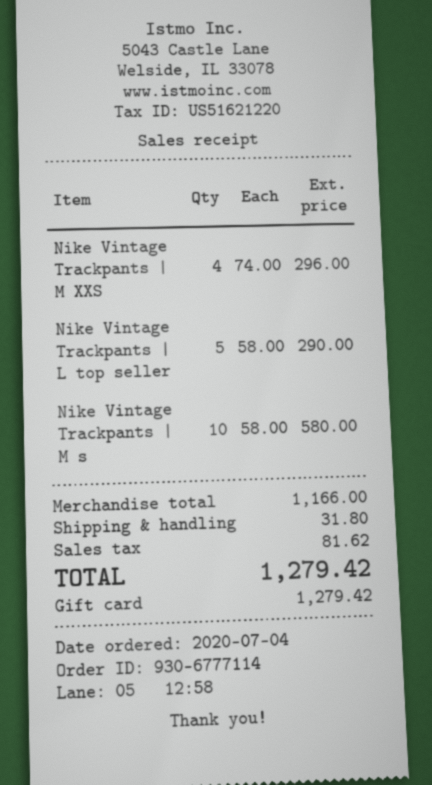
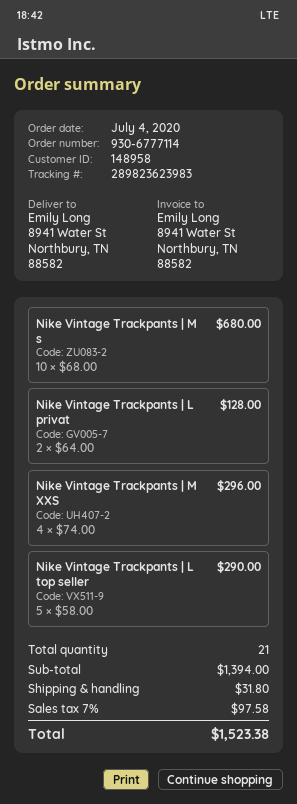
Nike Vintage Trackpants | M s: 10 x 58.00 = 580.00 -> 10 x 68.00 = 680.00
Nike Vintage Trackpants | L privat: none -> 2 x 64.00 = 128.00
subtotal: 1166.00 -> 1394.00
tax: 81.62 -> 97.58
total: 1279.42 -> 1523.38

